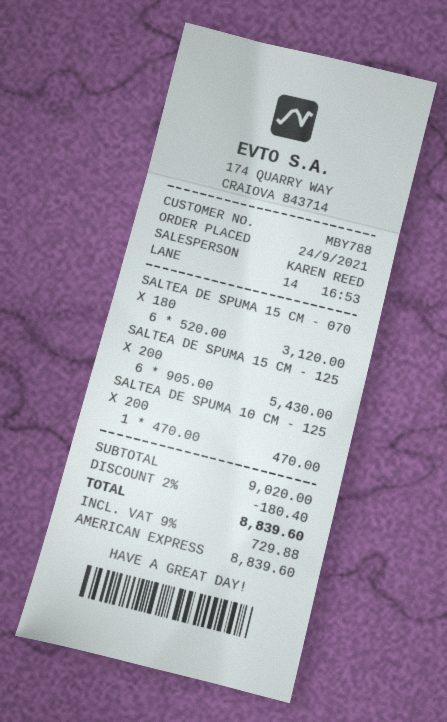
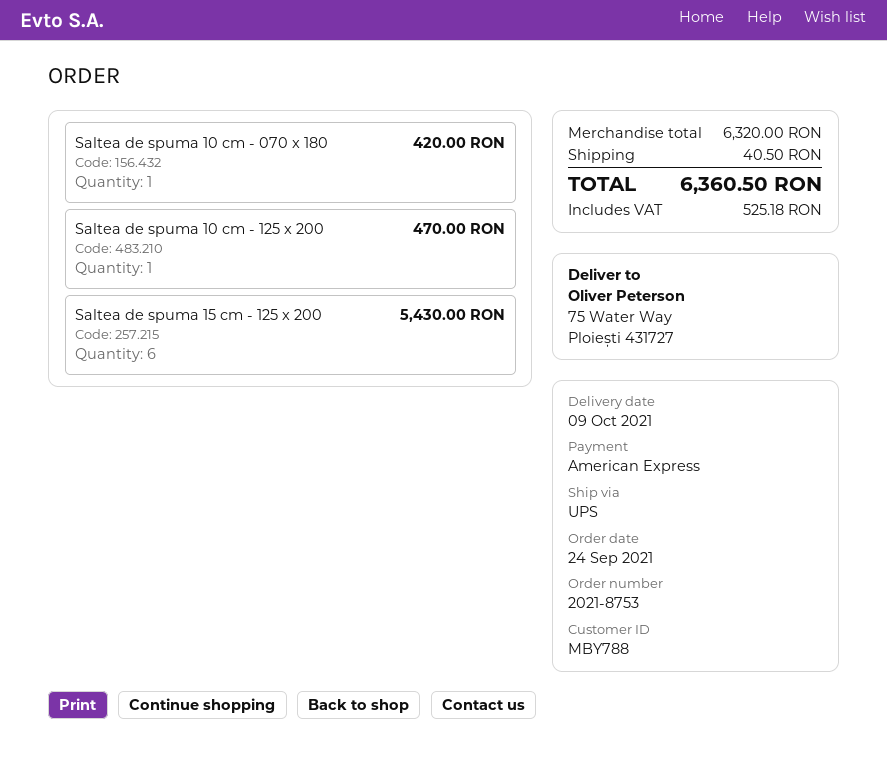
SALTEA DE SPUMA 15 CM - 070 X 180: 6 for 3120.00 -> none
Saltea de spuma 10 cm - 070 x 180: none -> 1 for 420.00
subtotal: 9020.00 -> 6320.00
discount: 2% = 180.40 -> none
shipping: none -> 40.50
tax: 729.88 -> 525.18
total: 8839.60 -> 6360.50

